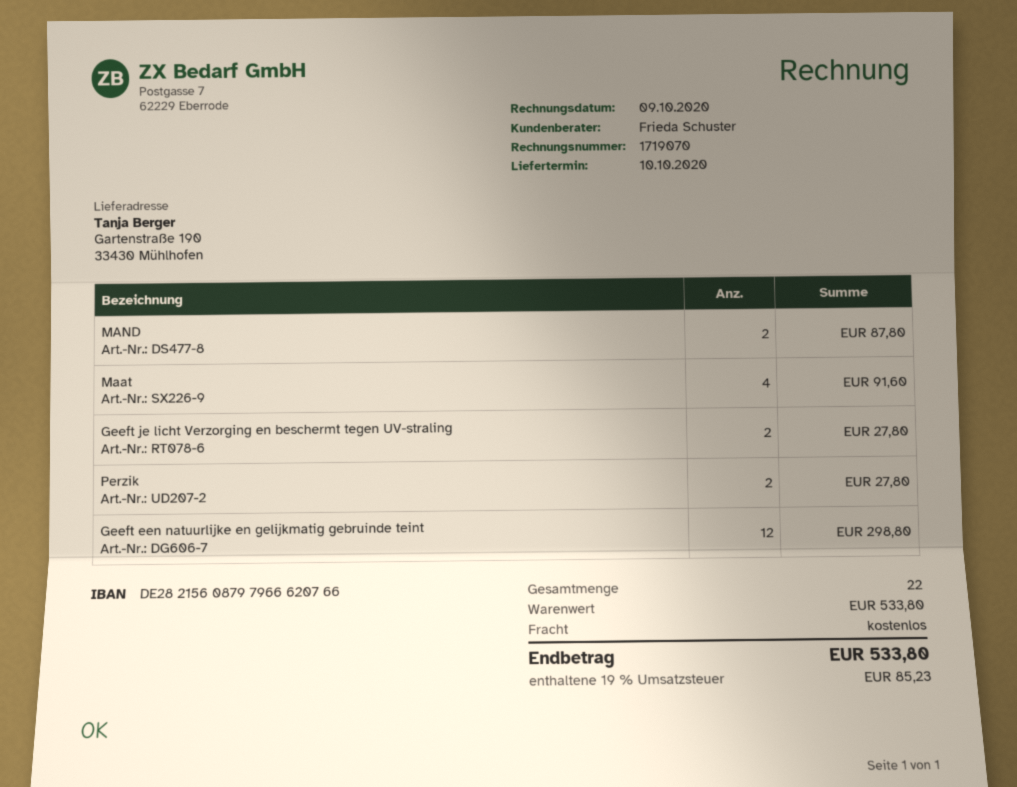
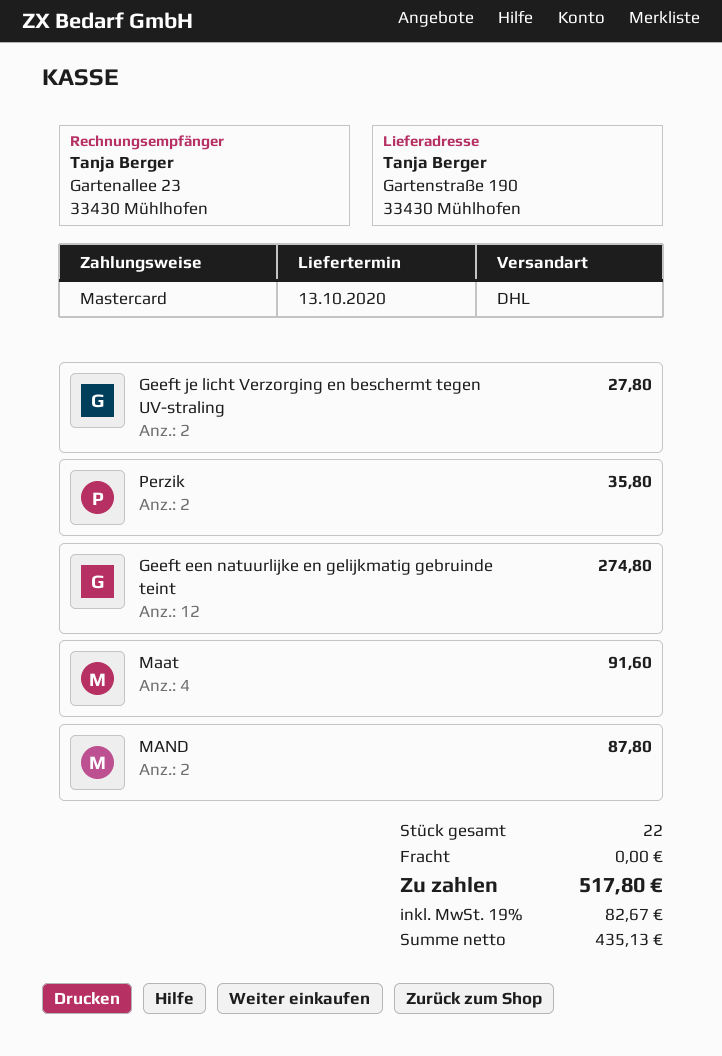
delivery date: 2020-10-10 -> 2020-10-13
Perzik: 2 for 27.80 -> 2 for 35.80
Geeft een natuurlijke en gelijkmatig gebruinde teint: 12 for 298.80 -> 12 for 274.80
tax: 19% = 85.23 -> 19% = 82.67
total: 533.80 -> 517.80

